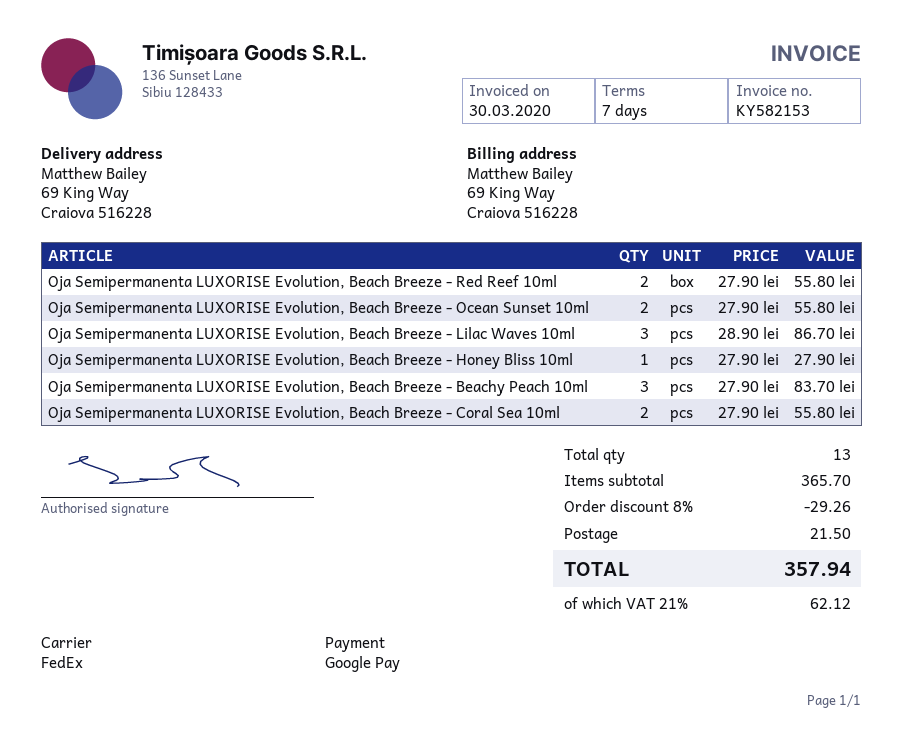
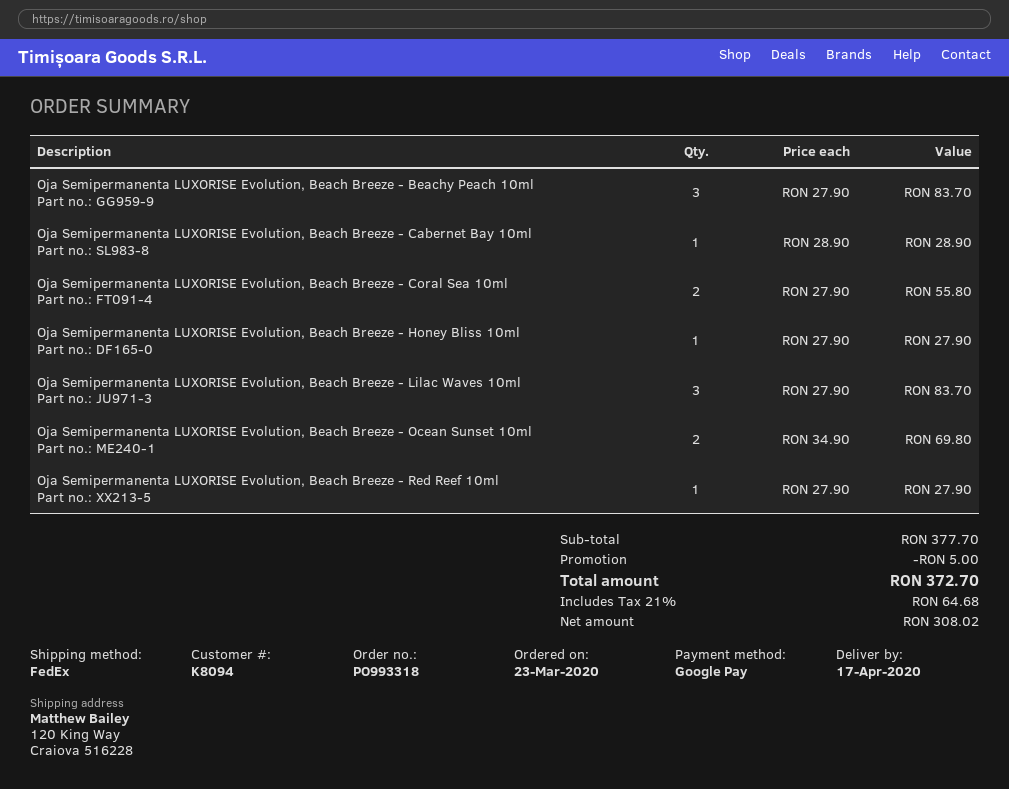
ship to: 69 King Way, Craiova 516228 -> 120 King Way, Craiova 516228
Oja Semipermanenta LUXORISE Evolution, Beach Breeze - Red Reef 10ml: 2 x 27.90 = 55.80 -> 1 x 27.90 = 27.90
Oja Semipermanenta LUXORISE Evolution, Beach Breeze - Ocean Sunset 10ml: 2 x 27.90 = 55.80 -> 2 x 34.90 = 69.80
Oja Semipermanenta LUXORISE Evolution, Beach Breeze - Lilac Waves 10ml: 3 x 28.90 = 86.70 -> 3 x 27.90 = 83.70
Oja Semipermanenta LUXORISE Evolution, Beach Breeze - Cabernet Bay 10ml: none -> 1 x 28.90 = 28.90
subtotal: 365.70 -> 377.70
discount: 29.26 -> 5.00
shipping: 21.50 -> none
tax: 21% = 62.12 -> 21% = 64.68
total: 357.94 -> 372.70

